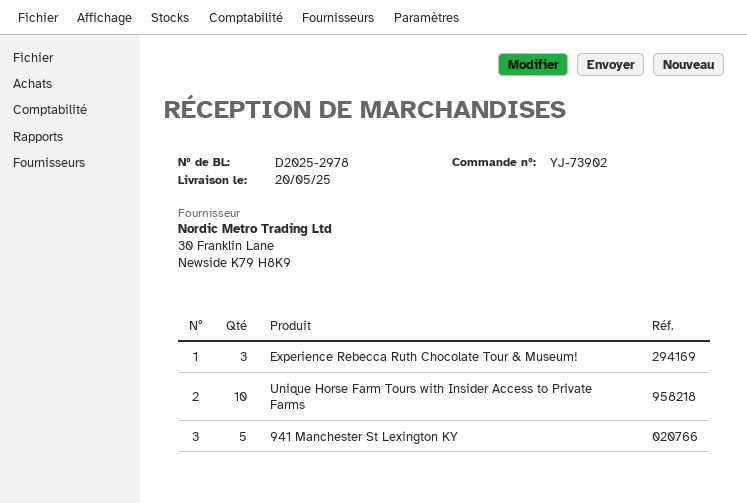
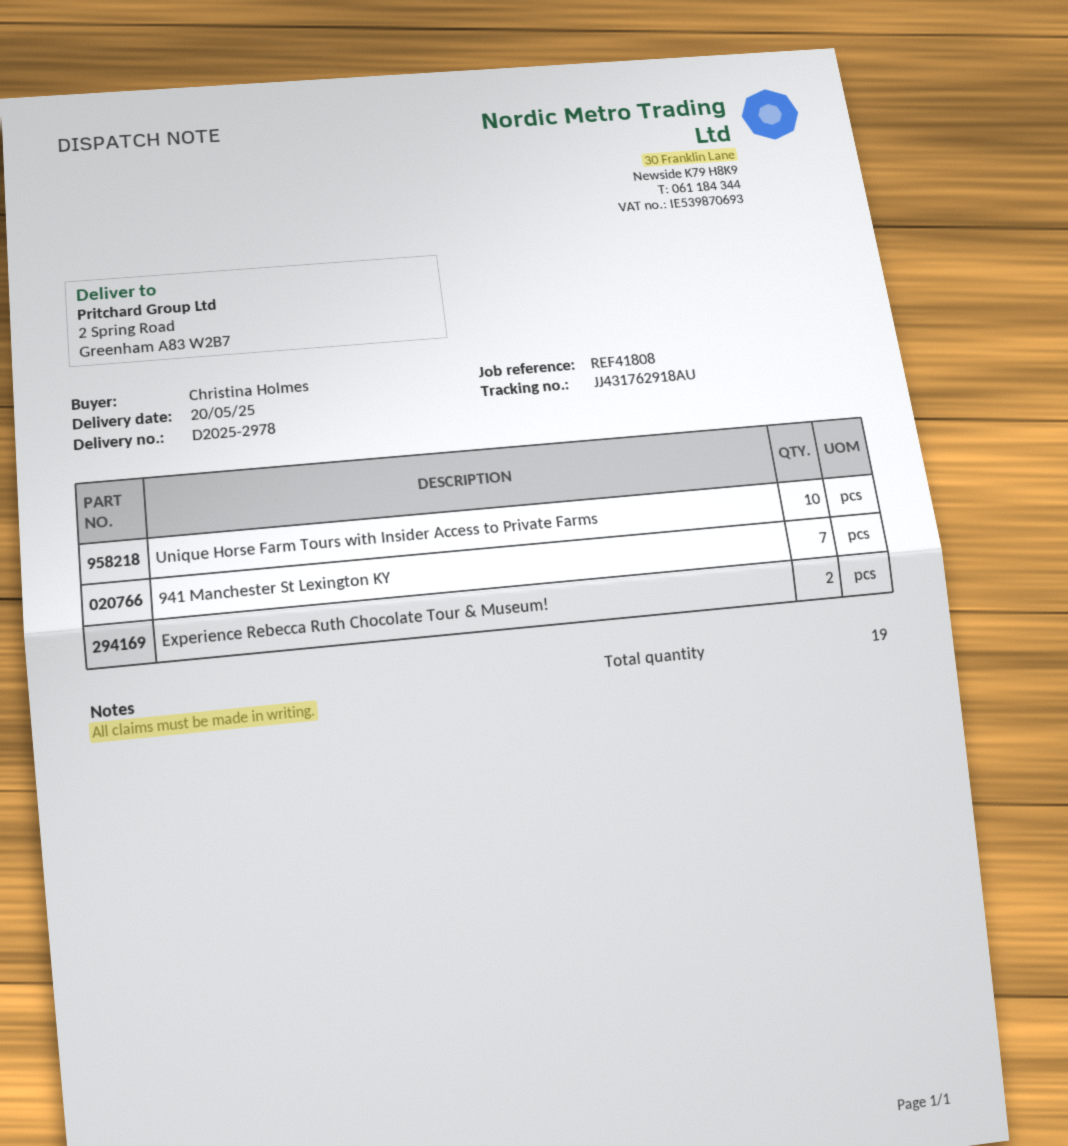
Experience Rebecca Ruth Chocolate Tour & Museum!: 3 -> 2
941 Manchester St Lexington KY: 5 -> 7

